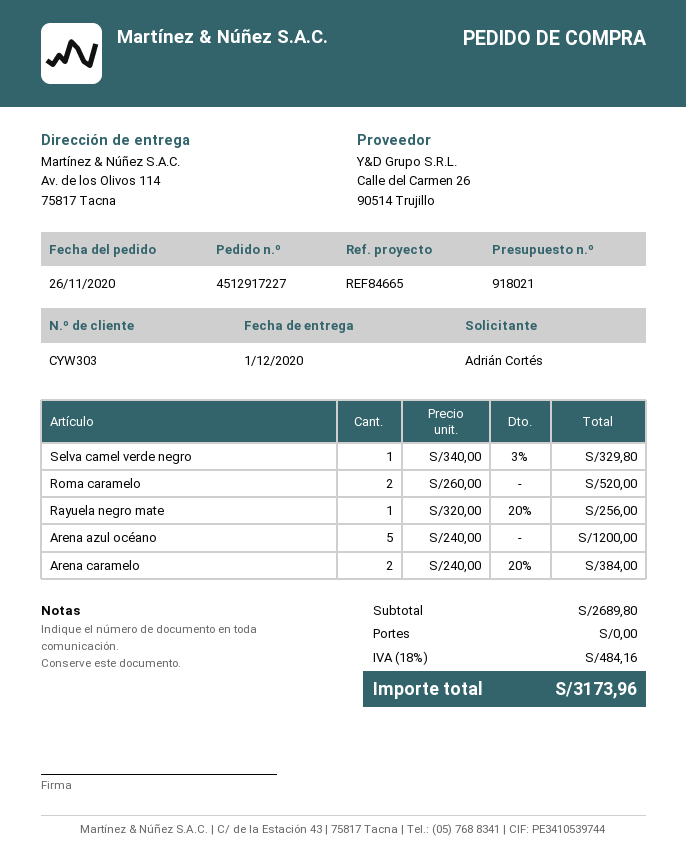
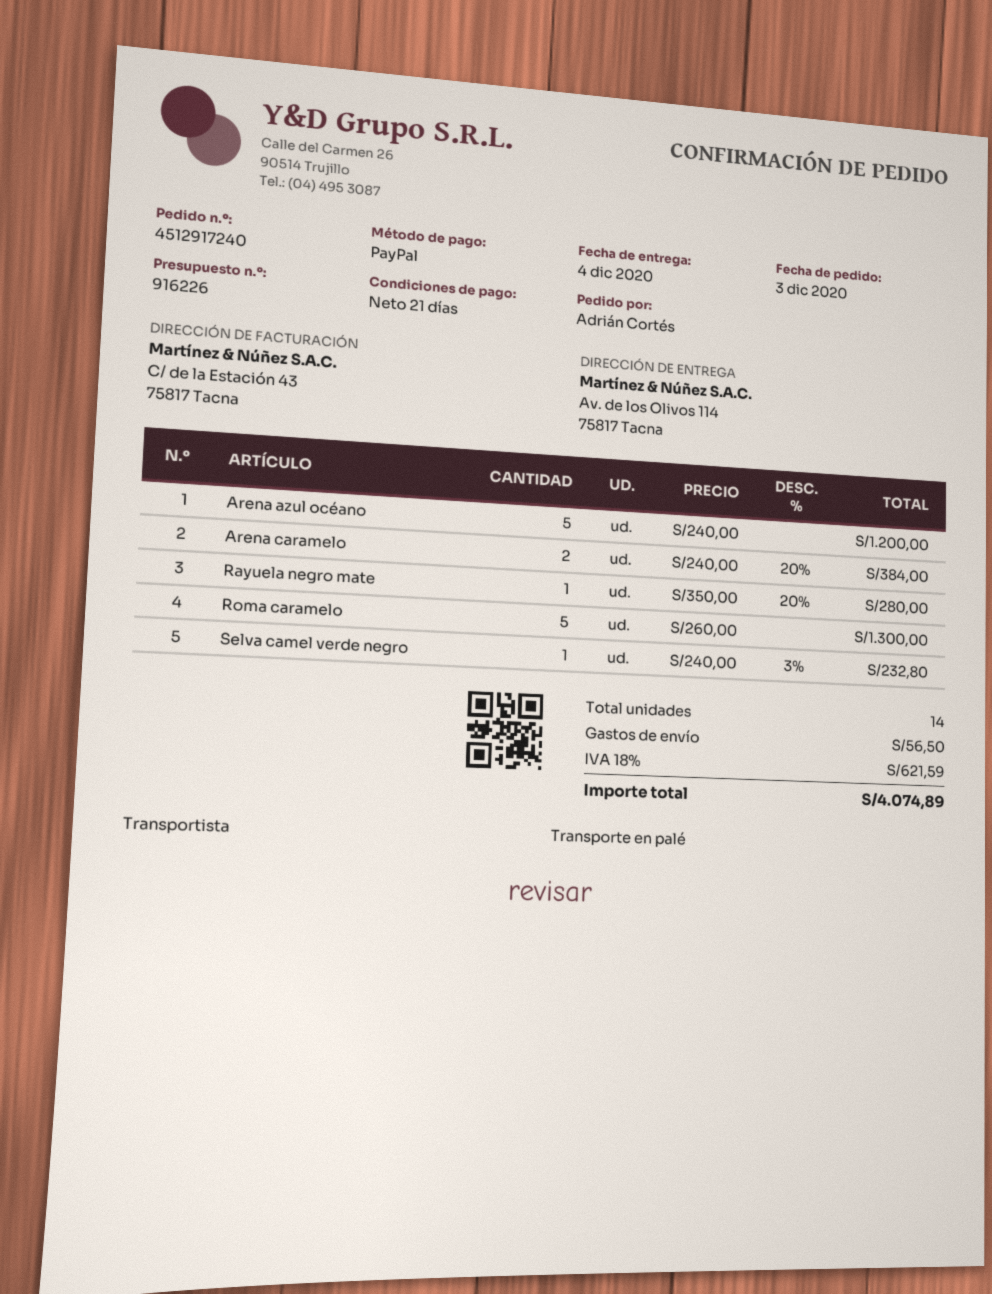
quote number: 918021 -> 916226
order number: 4512917227 -> 4512917240
order date: 2020-11-26 -> 2020-12-03
delivery date: 2020-12-01 -> 2020-12-04
Selva camel verde negro: 1 x 340.00 - 3% = 329.80 -> 1 x 240.00 - 3% = 232.80
Roma caramelo: 2 x 260.00 = 520.00 -> 5 x 260.00 = 1300.00
Rayuela negro mate: 1 x 320.00 - 20% = 256.00 -> 1 x 350.00 - 20% = 280.00
shipping: 0.00 -> 56.50
tax: 18% = 484.16 -> 18% = 621.59
total: 3173.96 -> 4074.89

